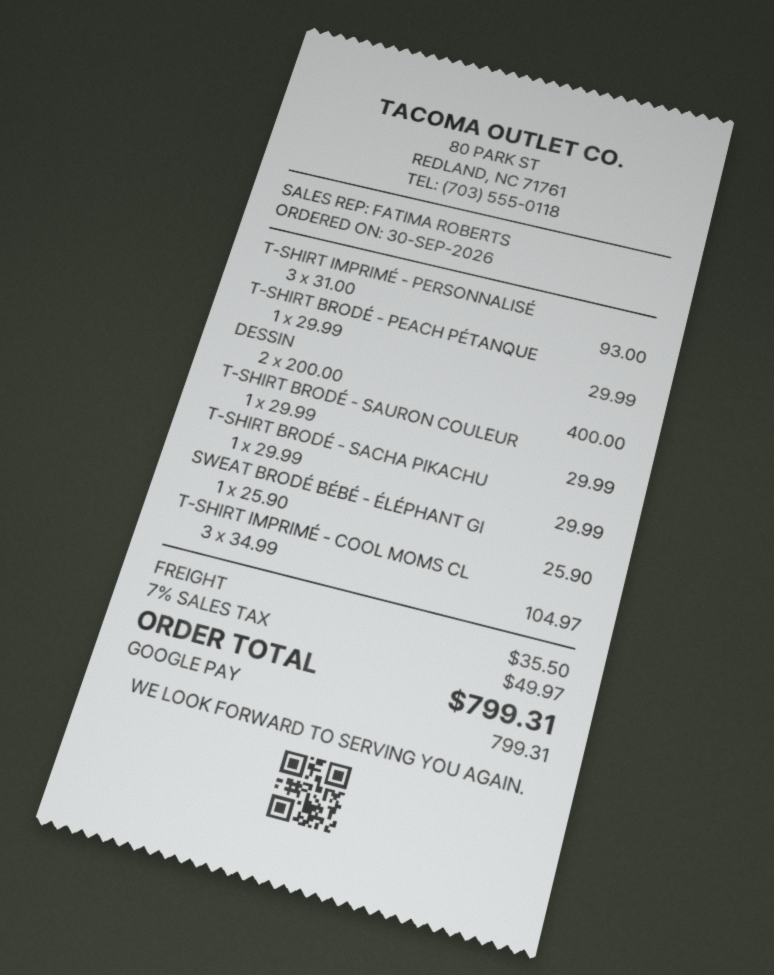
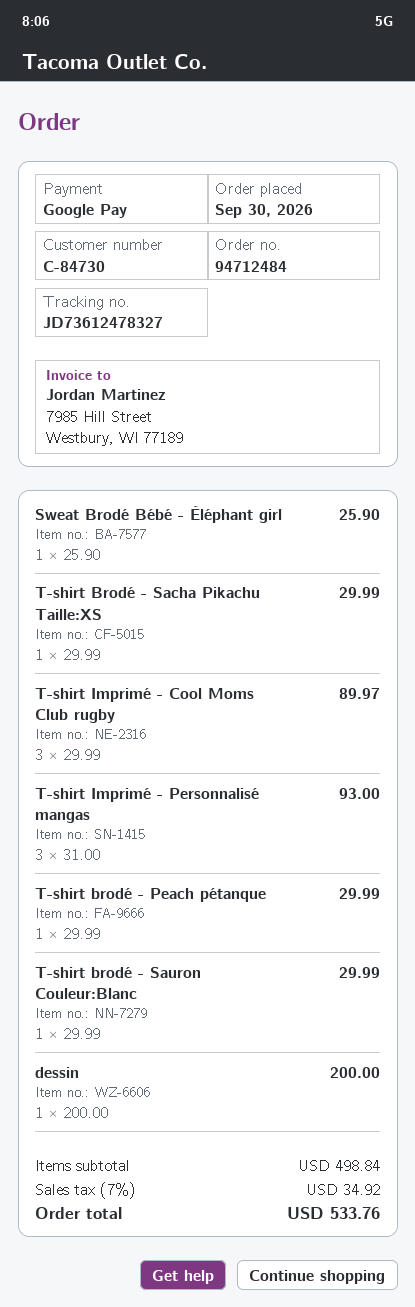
DESSIN: 2 x 200.00 = 400.00 -> 1 x 200.00 = 200.00
T-SHIRT IMPRIMÉ - COOL MOMS CL: 3 x 34.99 = 104.97 -> 3 x 29.99 = 89.97
shipping: 35.50 -> none
tax: 7% = 49.97 -> 7% = 34.92
total: 799.31 -> 533.76

